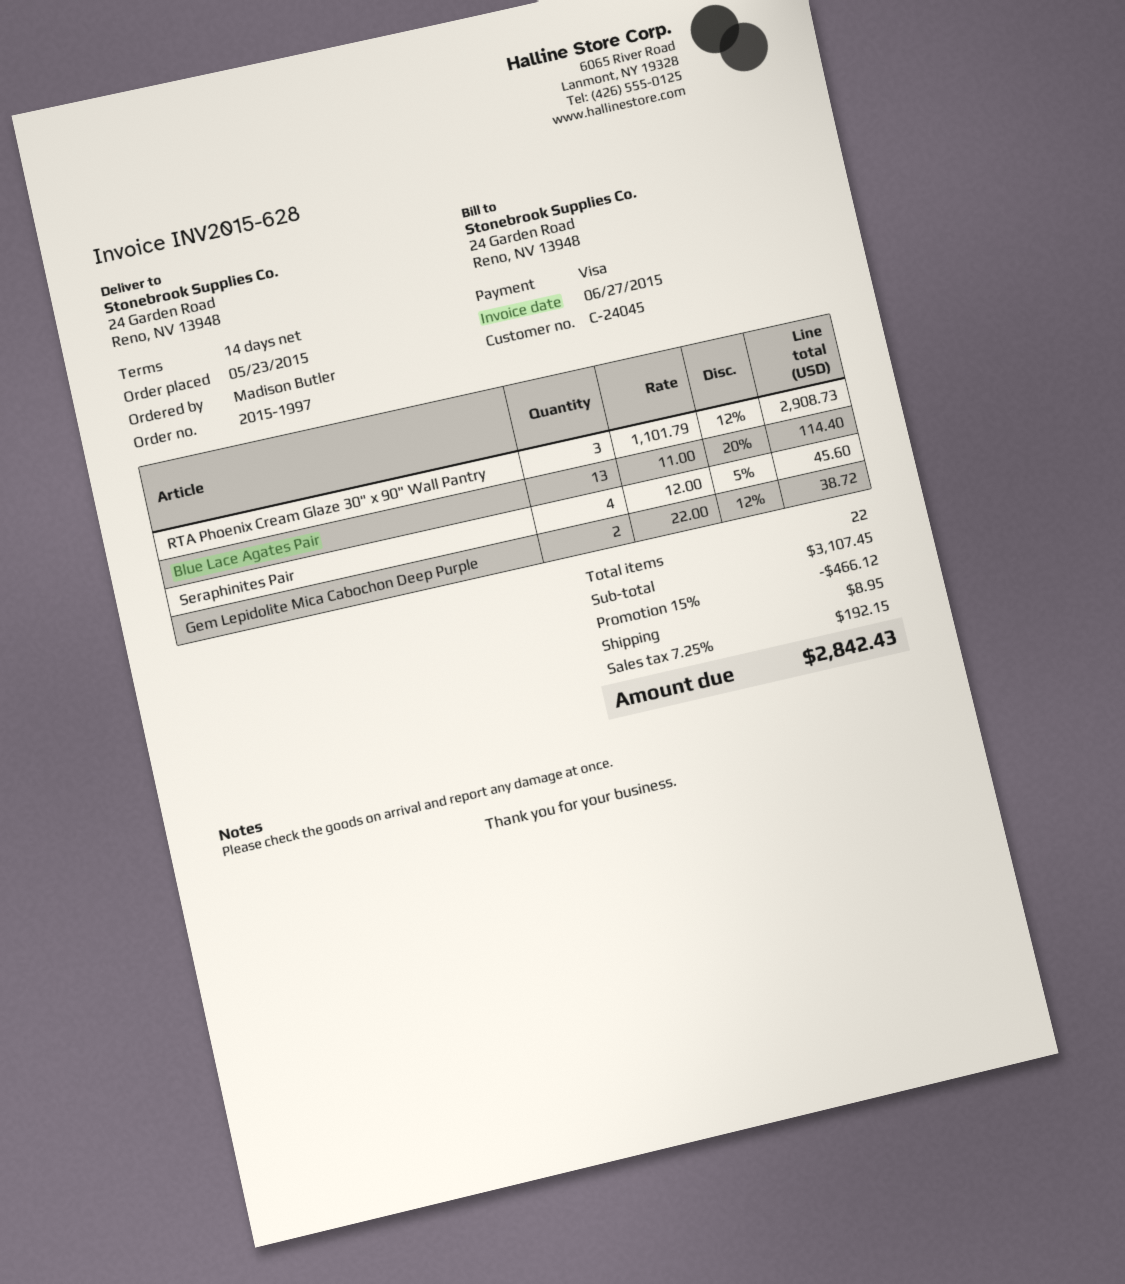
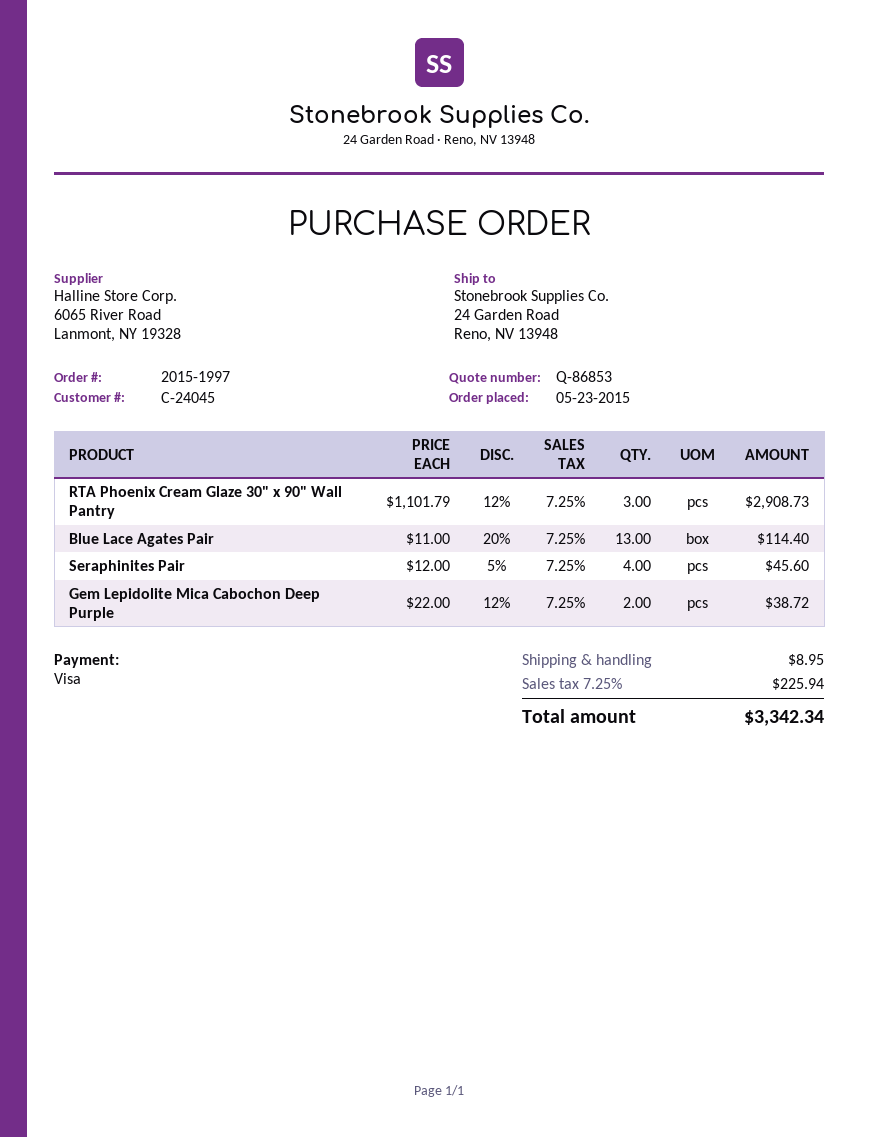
discount: 15% = 466.12 -> none
tax: 7.25% = 192.15 -> 7.25% = 225.94
total: 2842.43 -> 3342.34

